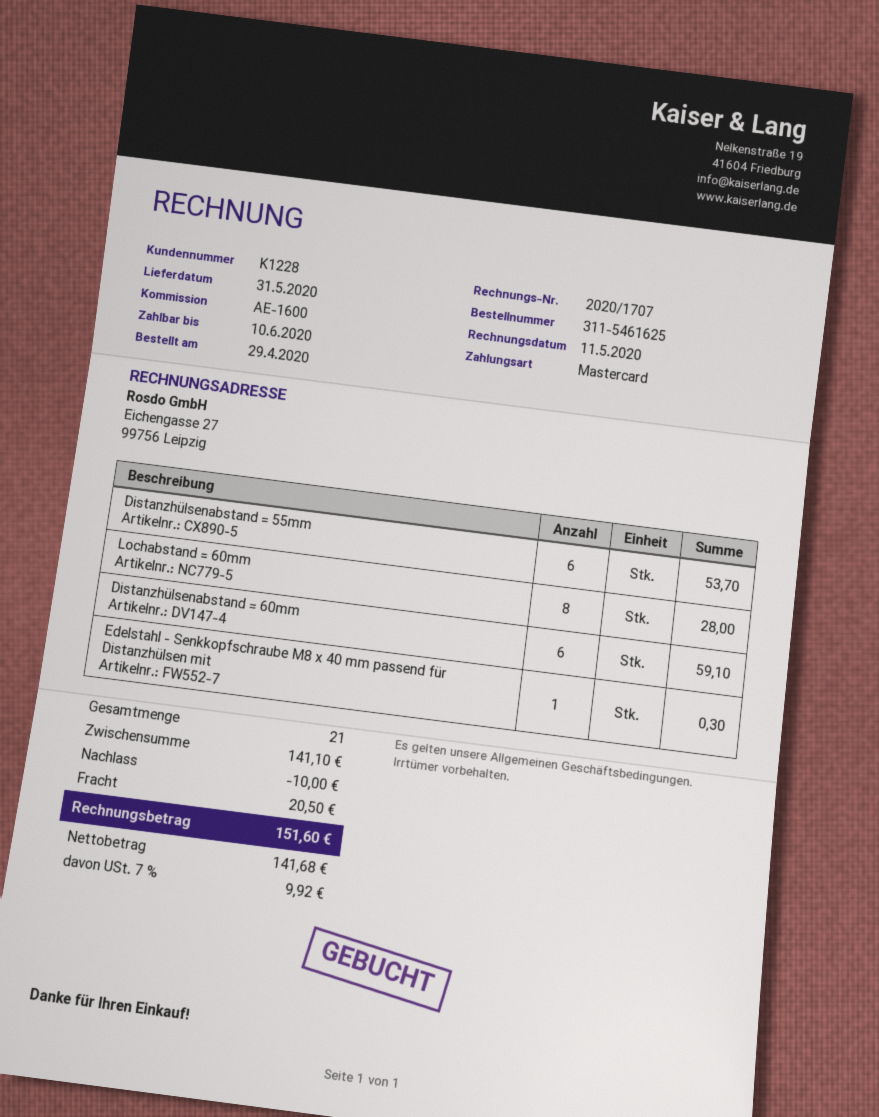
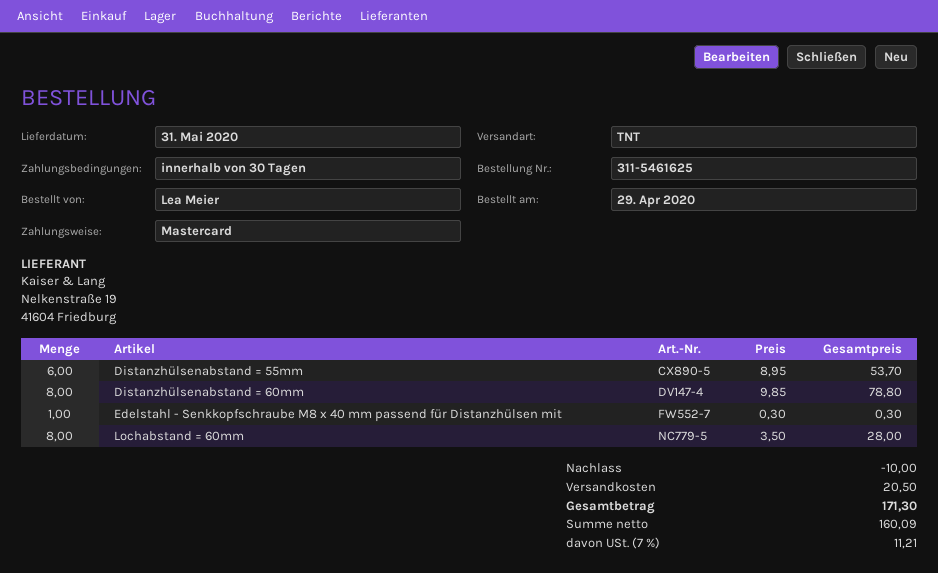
Distanzhülsenabstand = 60mm: 6 for 59.10 -> 8 for 78.80
net: 141.68 -> 160.09
tax: 7% = 9.92 -> 7% = 11.21
total: 151.60 -> 171.30

